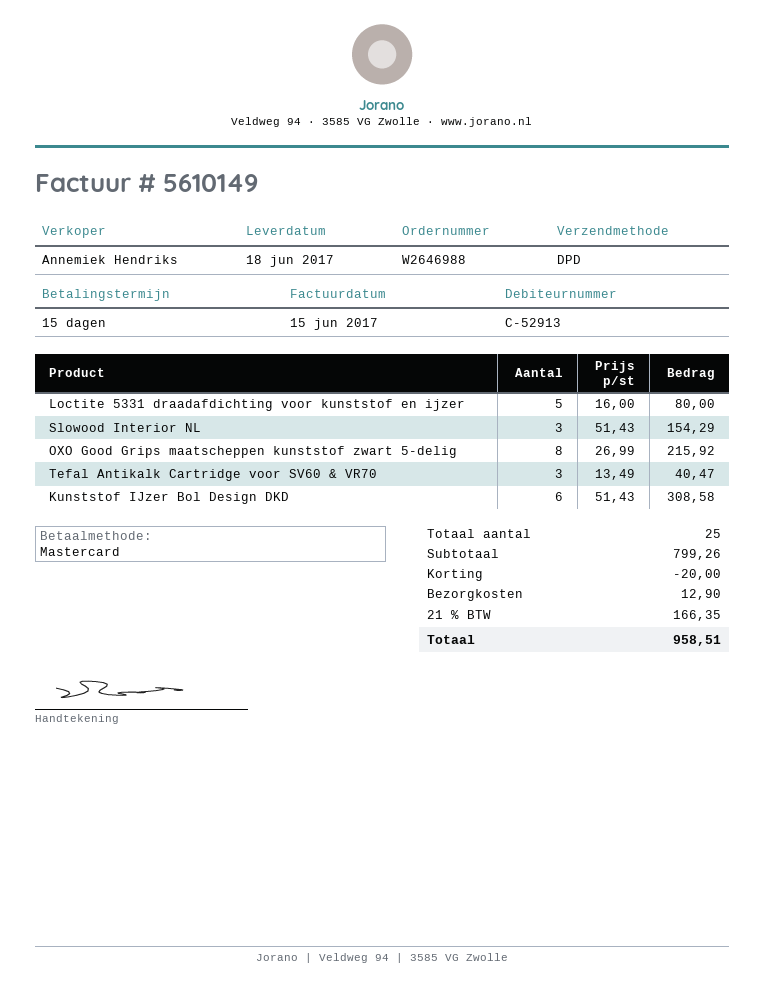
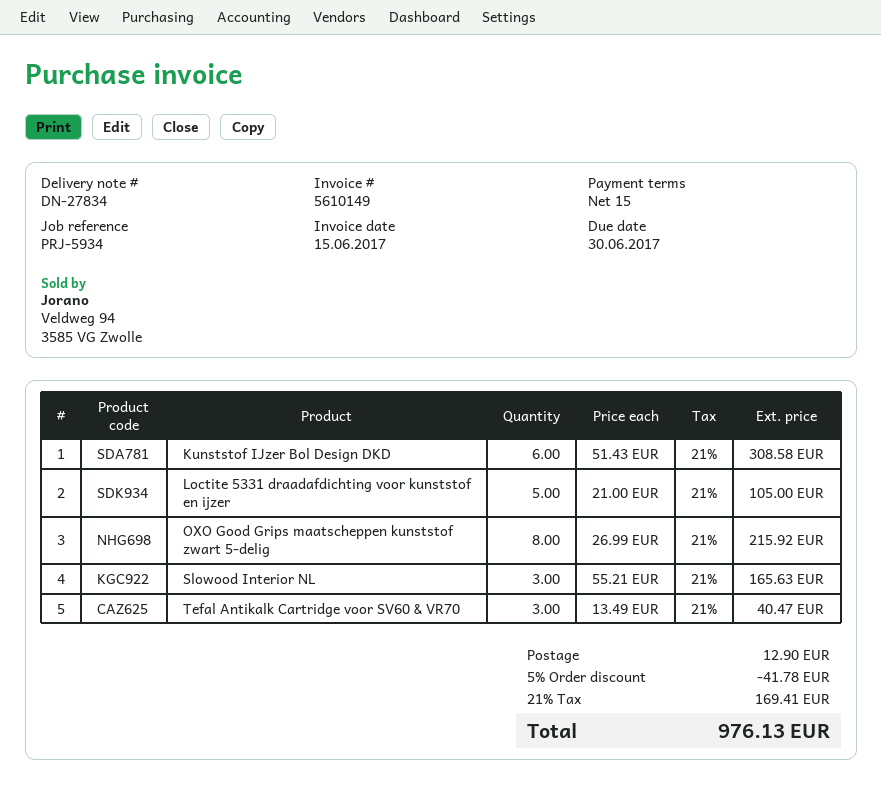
Loctite 5331 draadafdichting voor kunststof en ijzer: 5 x 16.00 = 80.00 -> 5 x 21.00 = 105.00
Slowood Interior NL: 3 x 51.43 = 154.29 -> 3 x 55.21 = 165.63
discount: 20.00 -> 41.78
tax: 21% = 166.35 -> 21% = 169.41
total: 958.51 -> 976.13

